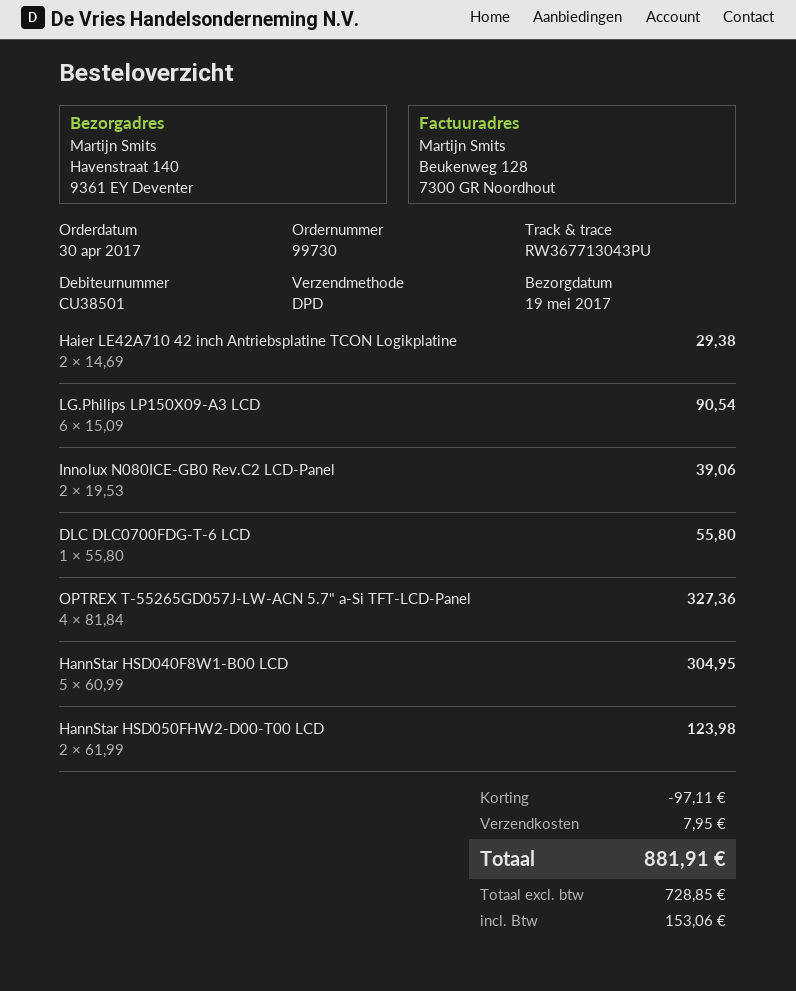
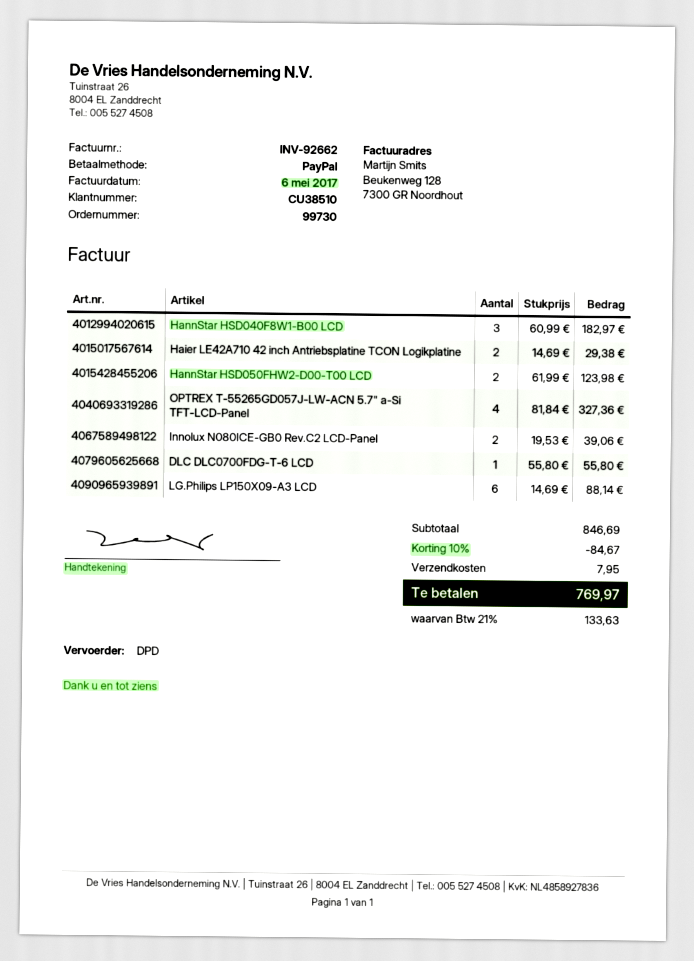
customer number: CU38501 -> CU38510
LG.Philips LP150X09-A3 LCD: 6 x 15.09 = 90.54 -> 6 x 14.69 = 88.14
HannStar HSD040F8W1-B00 LCD: 5 x 60.99 = 304.95 -> 3 x 60.99 = 182.97
discount: 97.11 -> 84.67
tax: 153.06 -> 133.63
total: 881.91 -> 769.97

